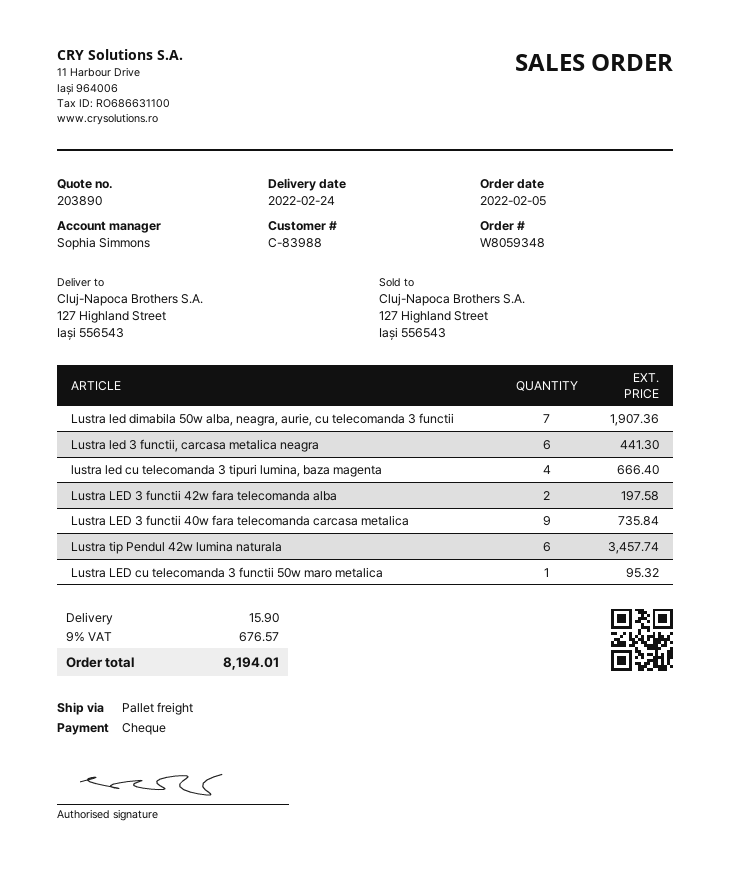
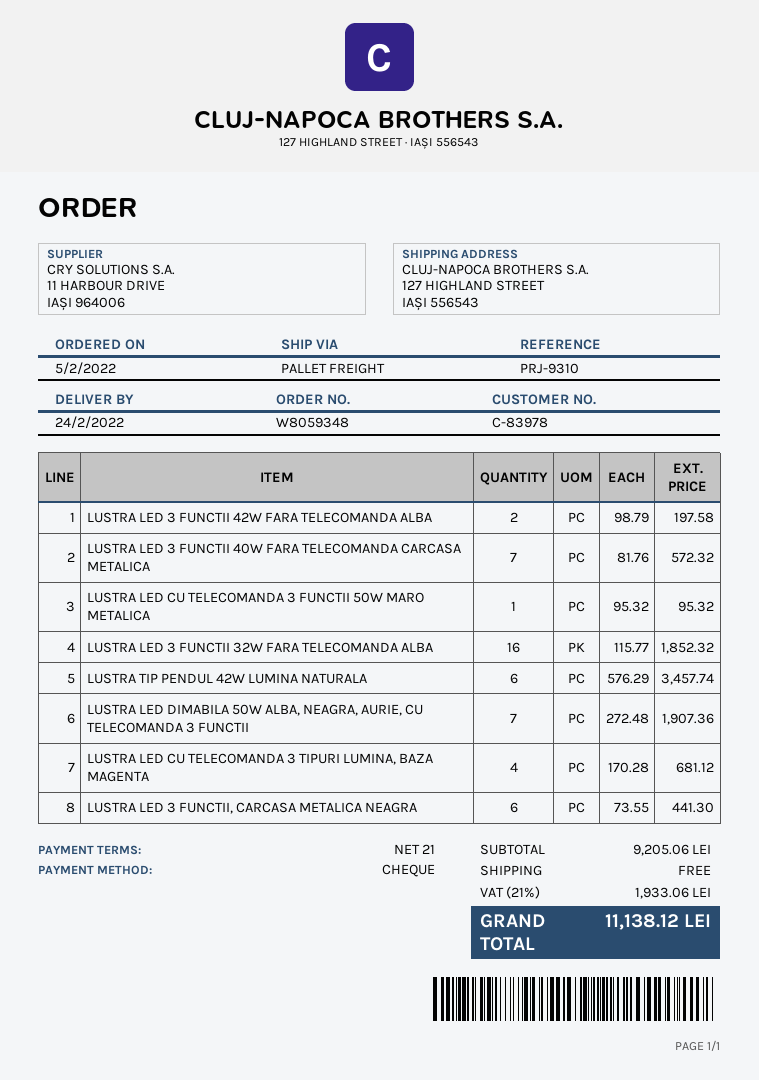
customer number: C-83988 -> C-83978
lustra led cu telecomanda 3 tipuri lumina, baza magenta: 4 for 666.40 -> 4 for 681.12
Lustra LED 3 functii 40w fara telecomanda carcasa metalica: 9 for 735.84 -> 7 for 572.32
LUSTRA LED 3 FUNCTII 32W FARA TELECOMANDA ALBA: none -> 16 for 1852.32
shipping: 15.90 -> 0.00
tax: 9% = 676.57 -> 21% = 1933.06
total: 8194.01 -> 11138.12

